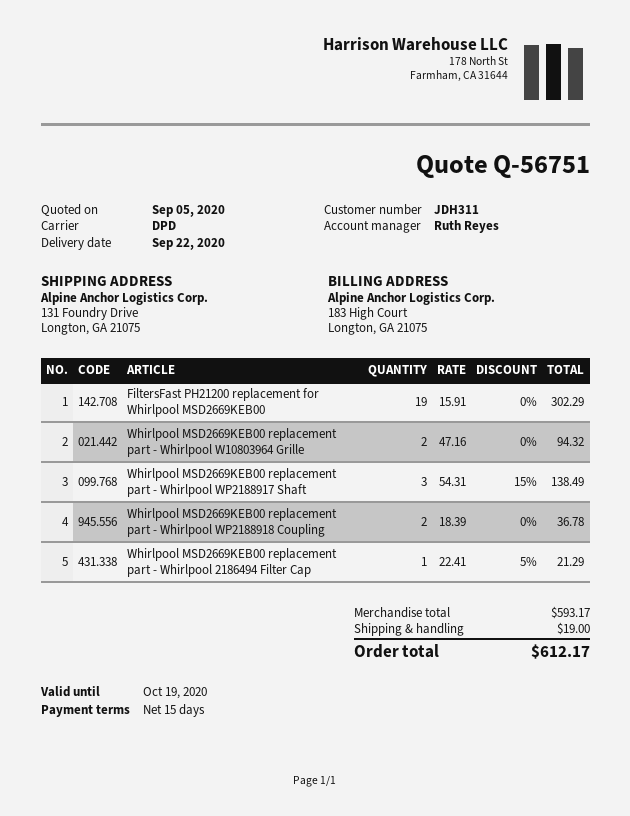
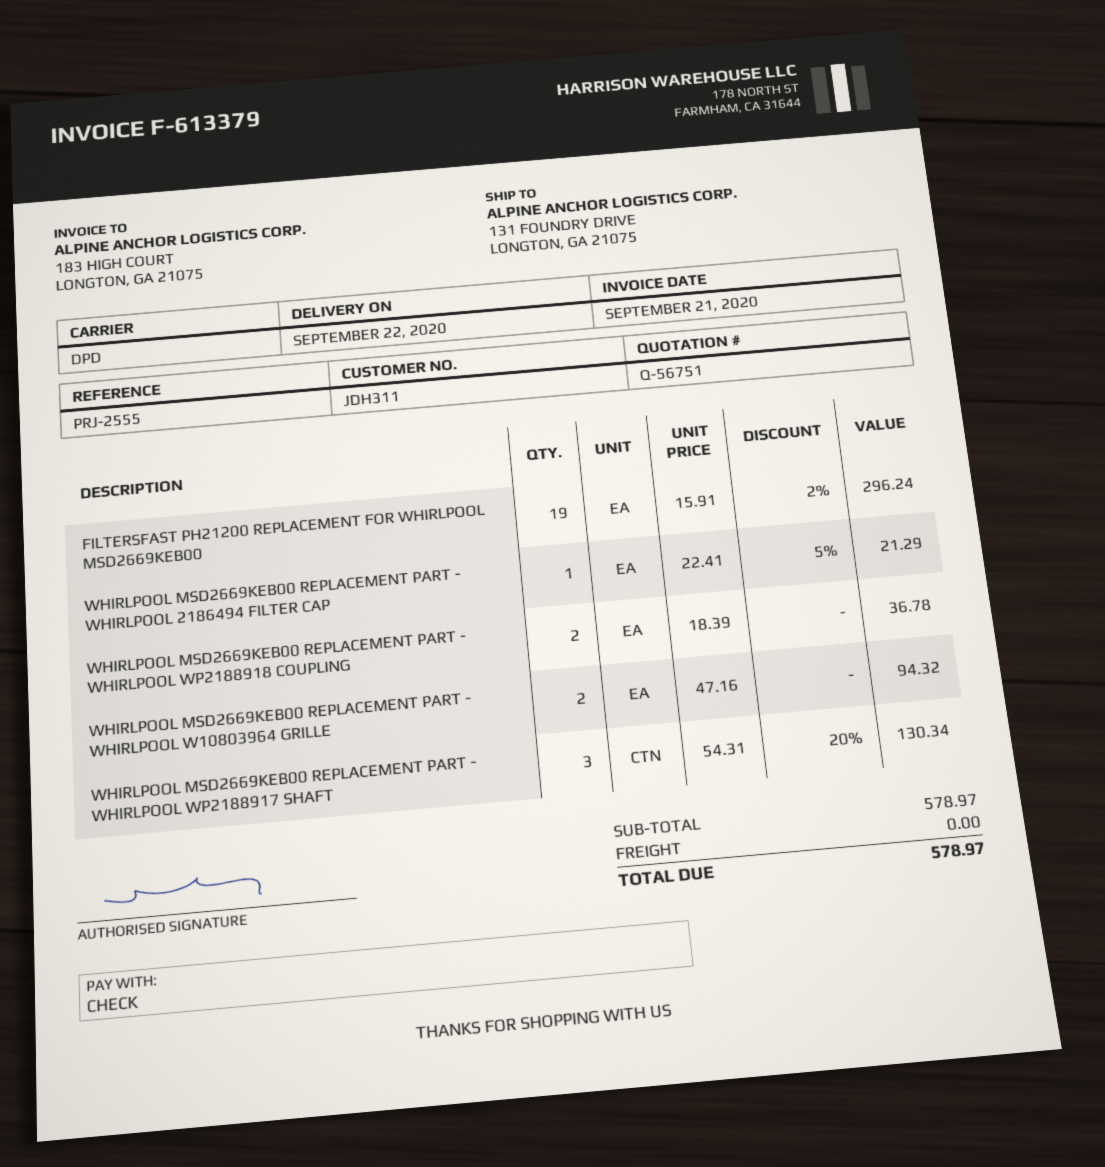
FiltersFast PH21200 replacement for Whirlpool MSD2669KEB00: 19 x 15.91 = 302.29 -> 19 x 15.91 - 2% = 296.24
Whirlpool MSD2669KEB00 replacement part - Whirlpool WP2188917 Shaft: 3 x 54.31 - 15% = 138.49 -> 3 x 54.31 - 20% = 130.34
subtotal: 593.17 -> 578.97
shipping: 19.00 -> 0.00
total: 612.17 -> 578.97

